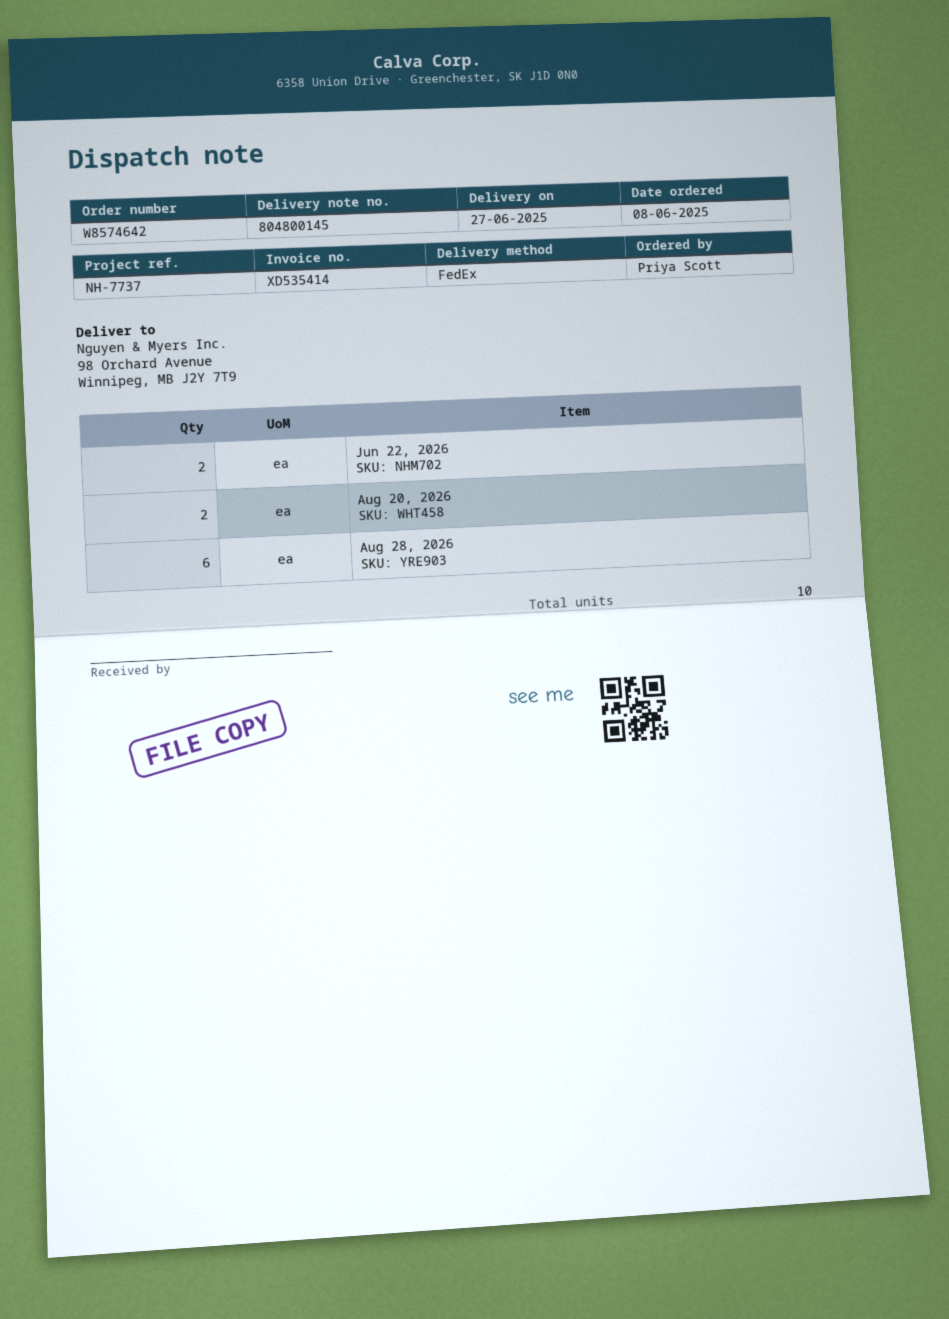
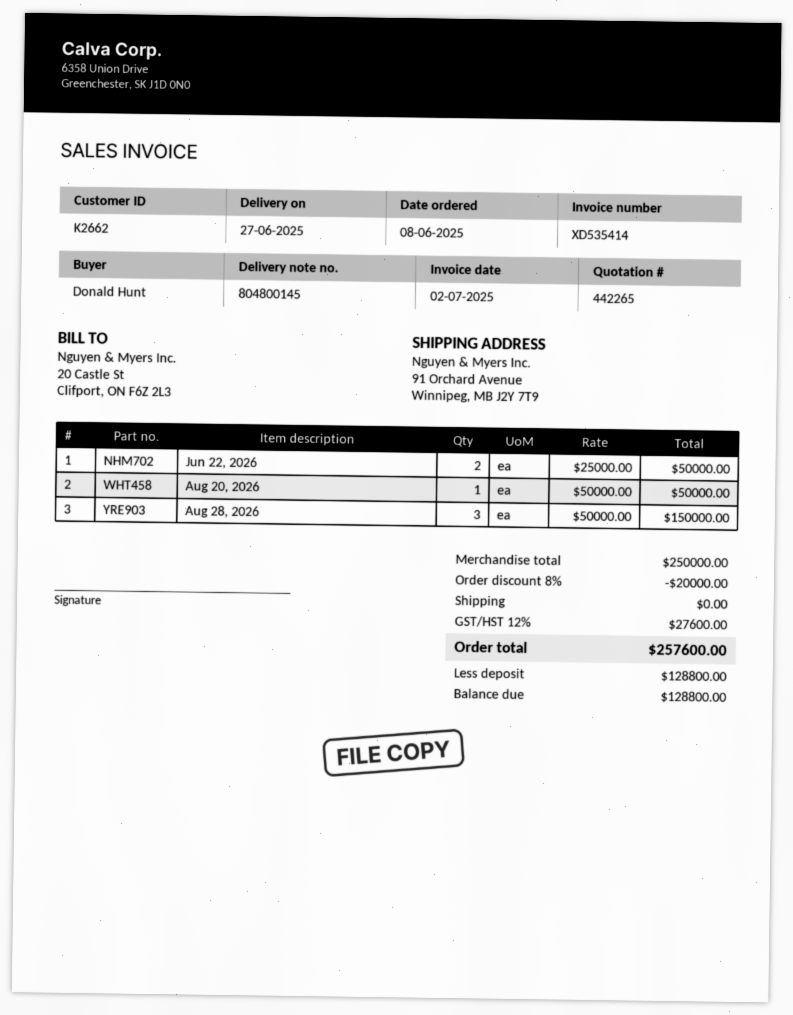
ordered by: Priya Scott -> Donald Hunt
ship to: 98 Orchard Avenue, Winnipeg, MB J2Y 7T9 -> 91 Orchard Avenue, Winnipeg, MB J2Y 7T9
Aug 20, 2026: 2 -> 1
Aug 28, 2026: 6 -> 3

